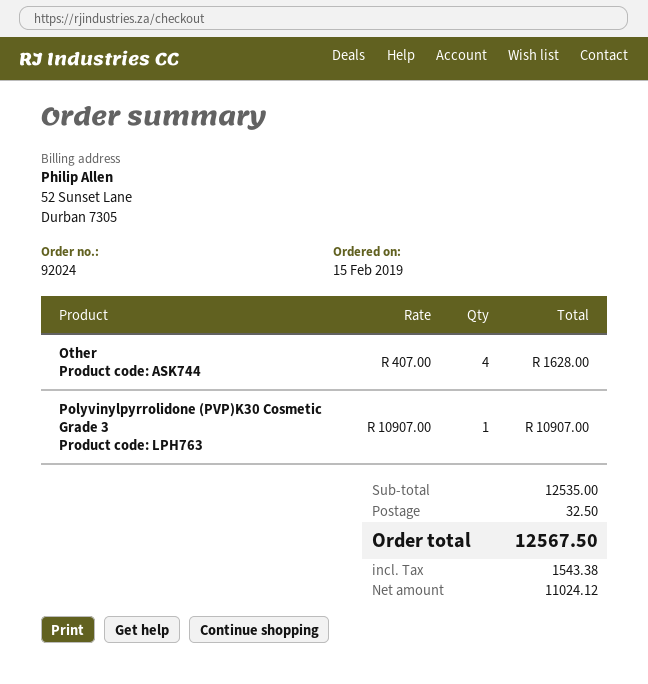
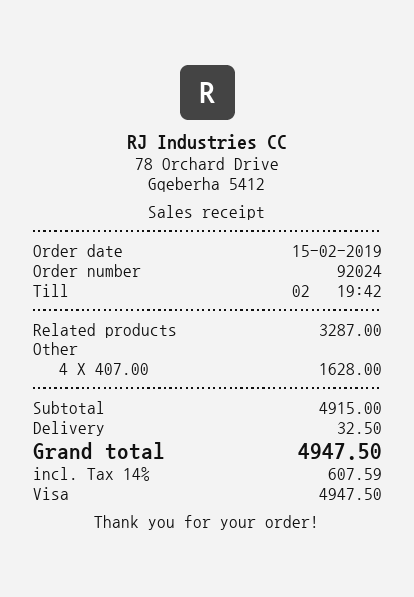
Polyvinylpyrrolidone (PVP)K30 Cosmetic Grade 3: 1 x 10907.00 = 10907.00 -> none
Related products: none -> 1 x 3287.00 = 3287.00
subtotal: 12535.00 -> 4915.00
tax: 1543.38 -> 607.59
total: 12567.50 -> 4947.50

